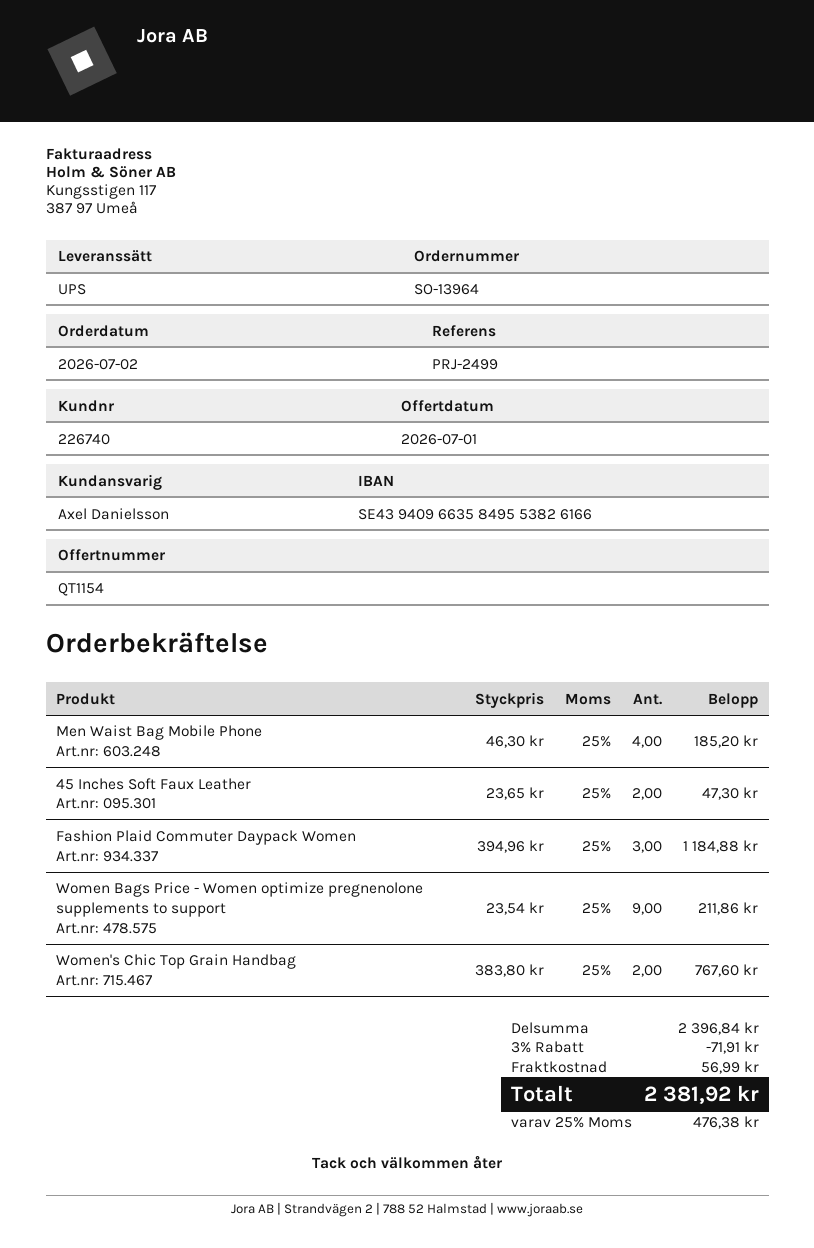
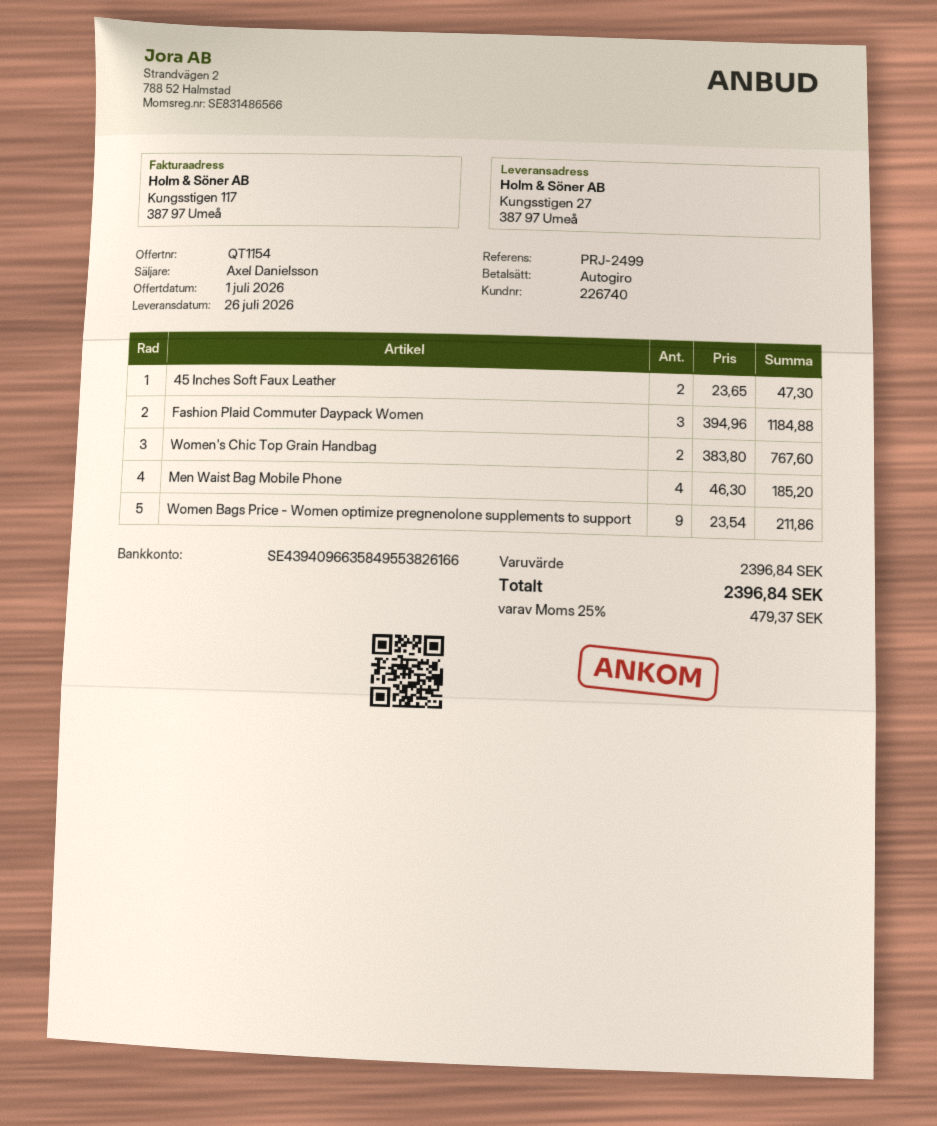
discount: 3% = 71.91 -> none
shipping: 56.99 -> none
tax: 25% = 476.38 -> 25% = 479.37
total: 2381.92 -> 2396.84

